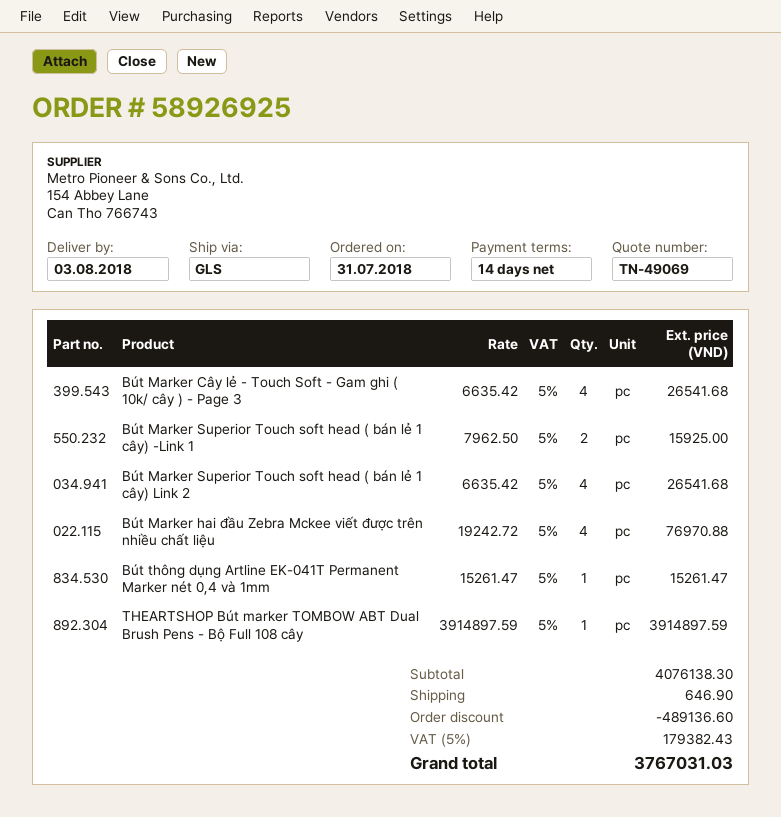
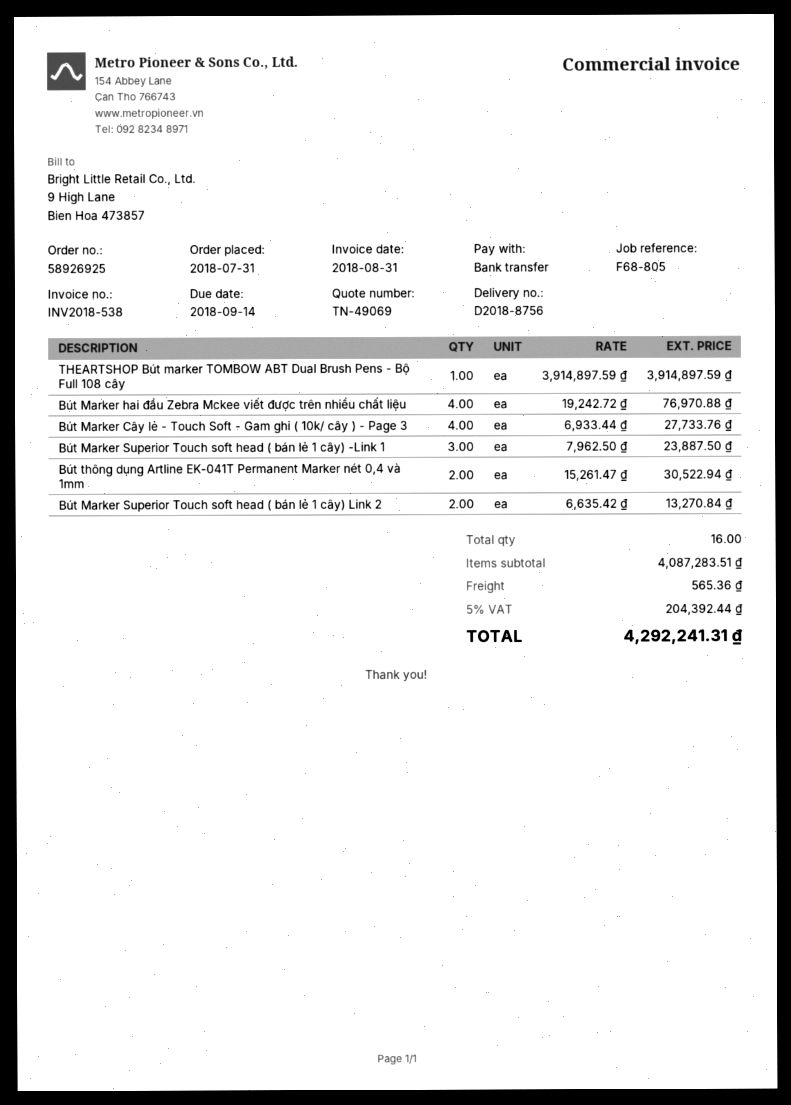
Bút Marker Cây lẻ - Touch Soft - Gam ghi ( 10k/ cây ) - Page 3: 4 x 6635.42 = 26541.68 -> 4 x 6933.44 = 27733.76
Bút Marker Superior Touch soft head ( bán lẻ 1 cây) -Link 1: 2 x 7962.50 = 15925.00 -> 3 x 7962.50 = 23887.50
Bút Marker Superior Touch soft head ( bán lẻ 1 cây) Link 2: 4 x 6635.42 = 26541.68 -> 2 x 6635.42 = 13270.84
Bút thông dụng Artline EK-041T Permanent Marker nét 0,4 và 1mm: 1 x 15261.47 = 15261.47 -> 2 x 15261.47 = 30522.94
subtotal: 4076138.30 -> 4087283.51
discount: 489136.60 -> none
shipping: 646.90 -> 565.36
tax: 5% = 179382.43 -> 5% = 204392.44
total: 3767031.03 -> 4292241.31

